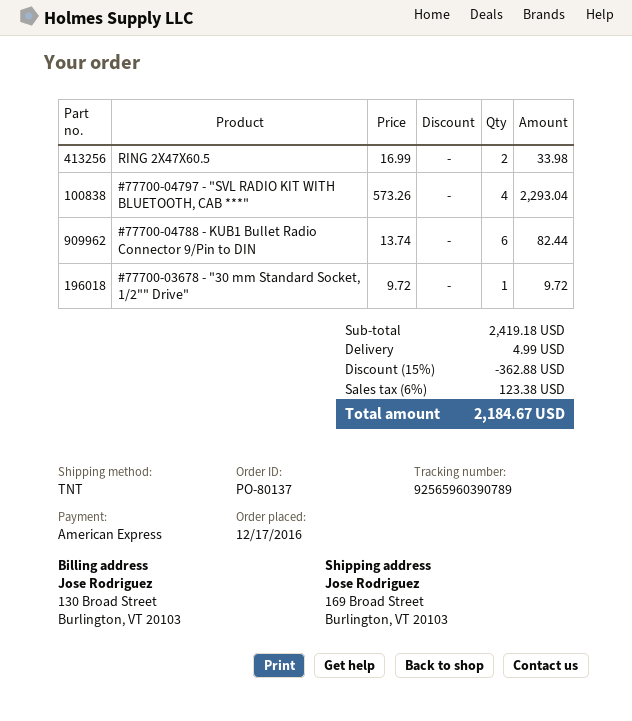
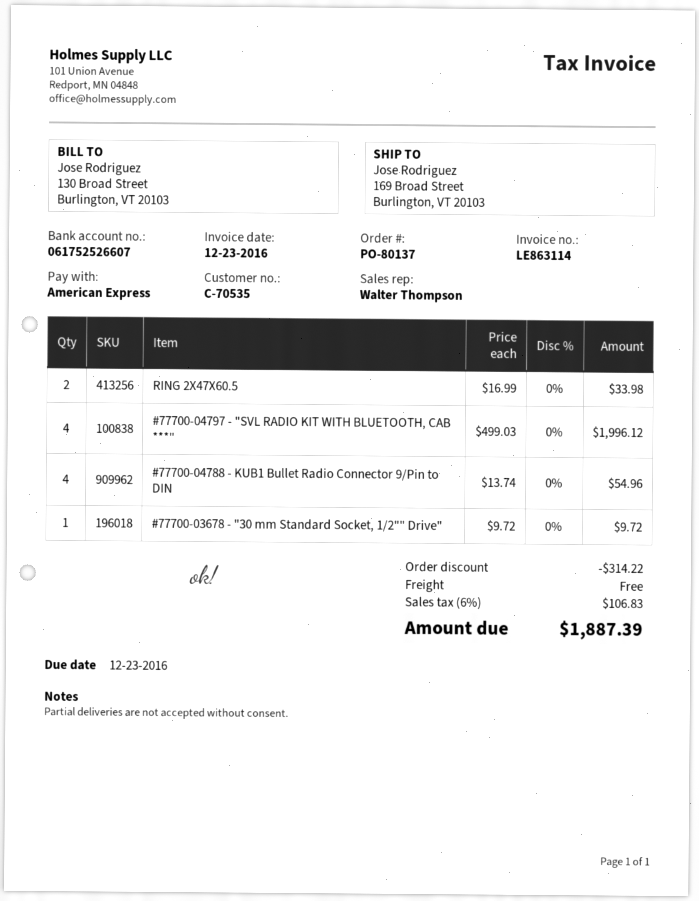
#77700-04797 - "SVL RADIO KIT WITH BLUETOOTH, CAB ***": 4 x 573.26 = 2293.04 -> 4 x 499.03 = 1996.12
#77700-04788 - KUB1 Bullet Radio Connector 9/Pin to DIN: 6 x 13.74 = 82.44 -> 4 x 13.74 = 54.96
discount: 362.88 -> 314.22
shipping: 4.99 -> 0.00
tax: 6% = 123.38 -> 6% = 106.83
total: 2184.67 -> 1887.39

